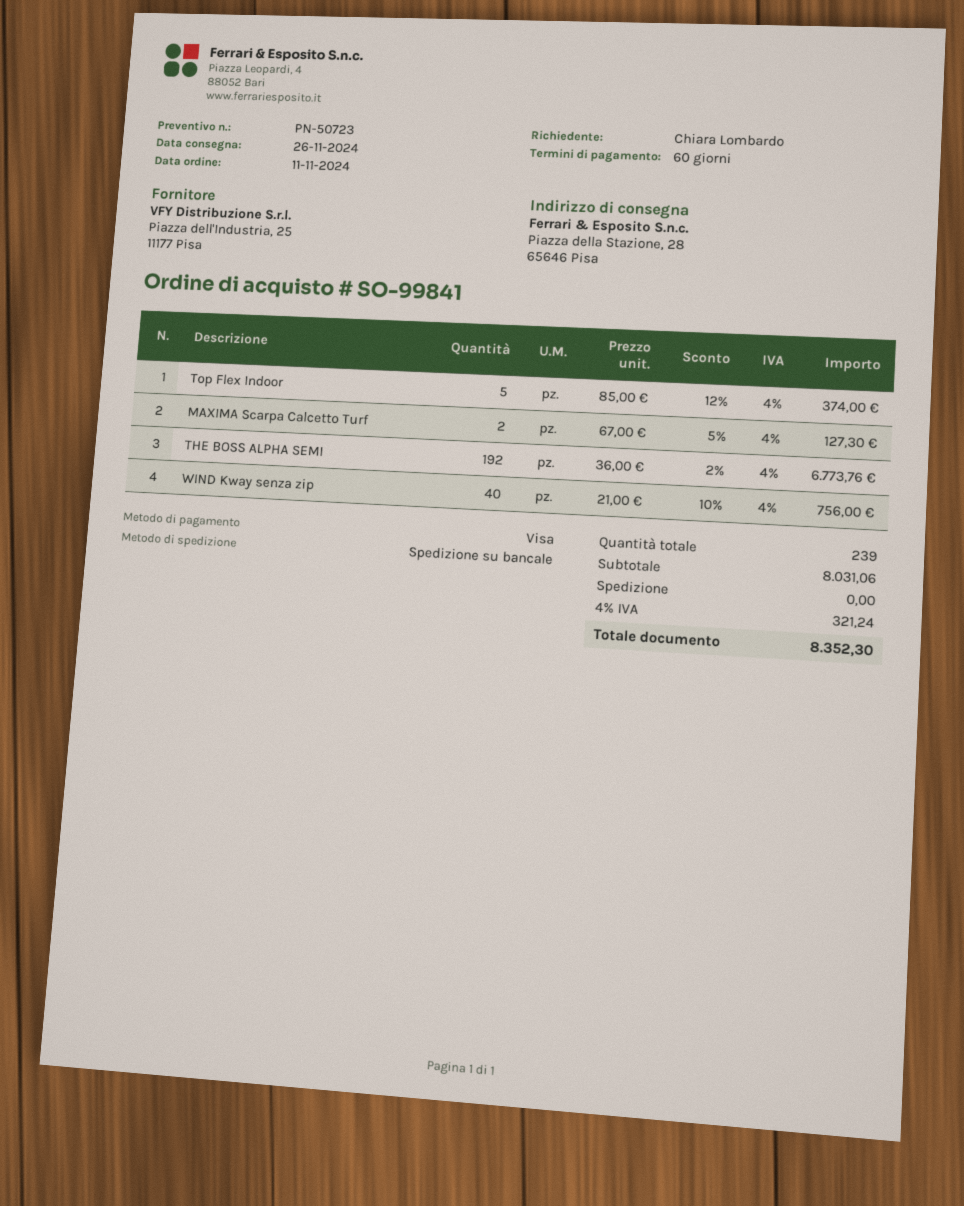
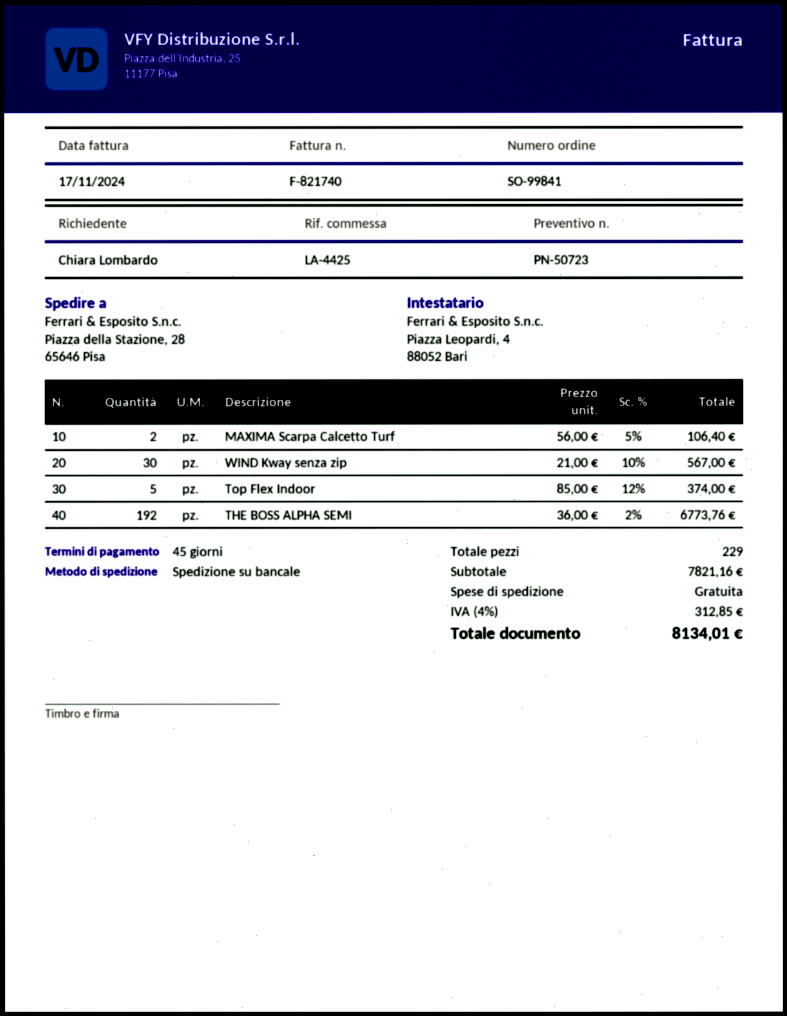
payment terms: 60 days -> 45 days
MAXIMA Scarpa Calcetto Turf: 2 x 67.00 - 5% = 127.30 -> 2 x 56.00 - 5% = 106.40
WIND Kway senza zip: 40 x 21.00 - 10% = 756.00 -> 30 x 21.00 - 10% = 567.00
total quantity: 239 -> 229
subtotal: 8031.06 -> 7821.16
tax: 4% = 321.24 -> 4% = 312.85
total: 8352.30 -> 8134.01

